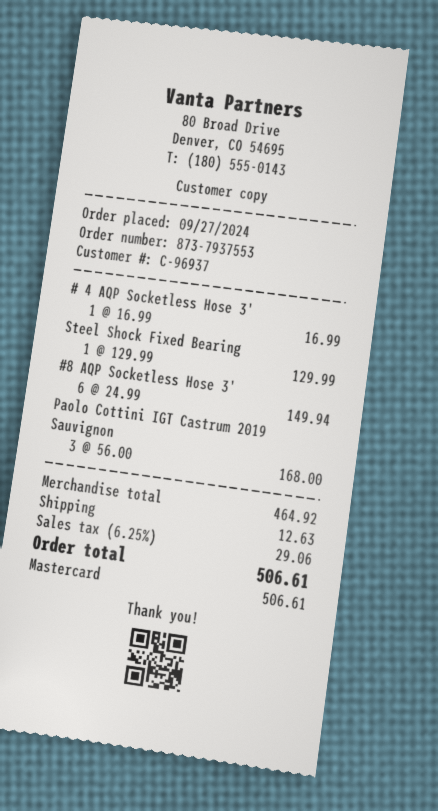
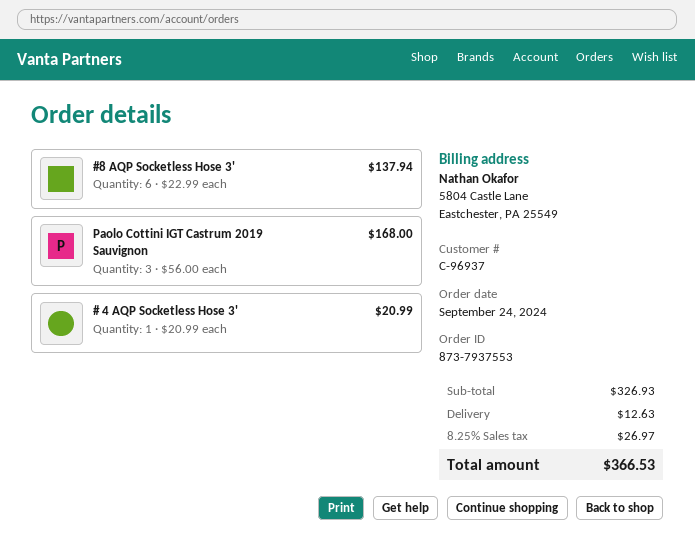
order date: 2024-09-27 -> 2024-09-24
# 4 AQP Socketless Hose 3': 1 x 16.99 = 16.99 -> 1 x 20.99 = 20.99
Steel Shock Fixed Bearing: 1 x 129.99 = 129.99 -> none
#8 AQP Socketless Hose 3': 6 x 24.99 = 149.94 -> 6 x 22.99 = 137.94
subtotal: 464.92 -> 326.93
tax: 6.25% = 29.06 -> 8.25% = 26.97
total: 506.61 -> 366.53

